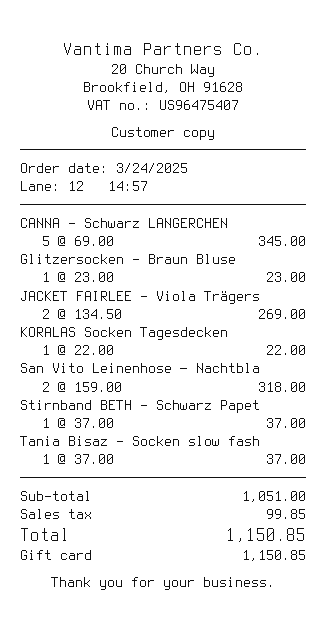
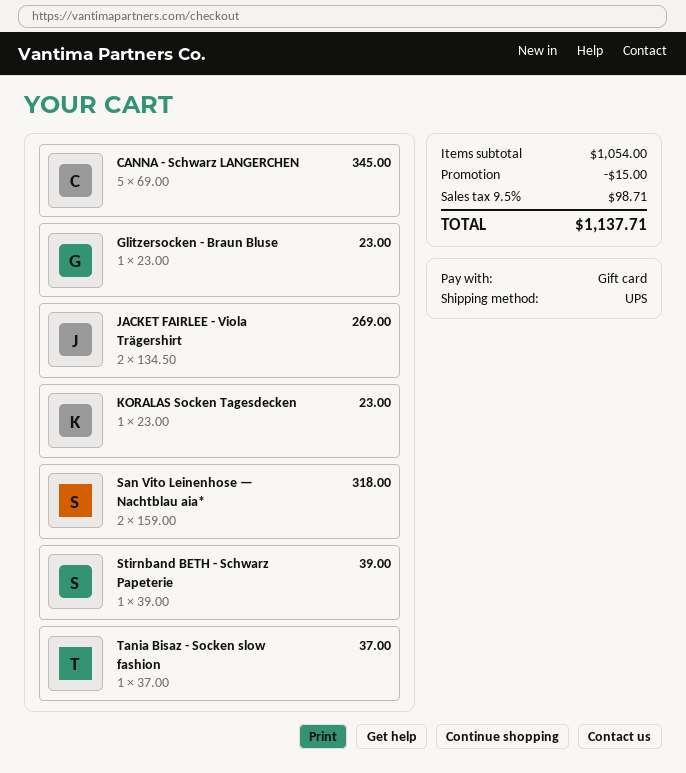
KORALAS Socken Tagesdecken: 1 x 22.00 = 22.00 -> 1 x 23.00 = 23.00
Stirnband BETH - Schwarz Papet: 1 x 37.00 = 37.00 -> 1 x 39.00 = 39.00
subtotal: 1051.00 -> 1054.00
discount: none -> 15.00
tax: 99.85 -> 98.71
total: 1150.85 -> 1137.71

